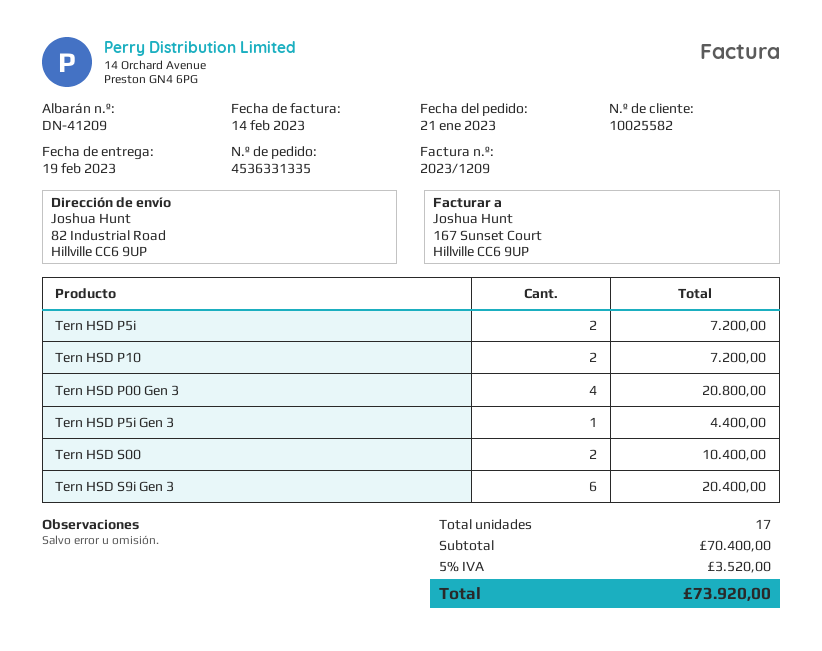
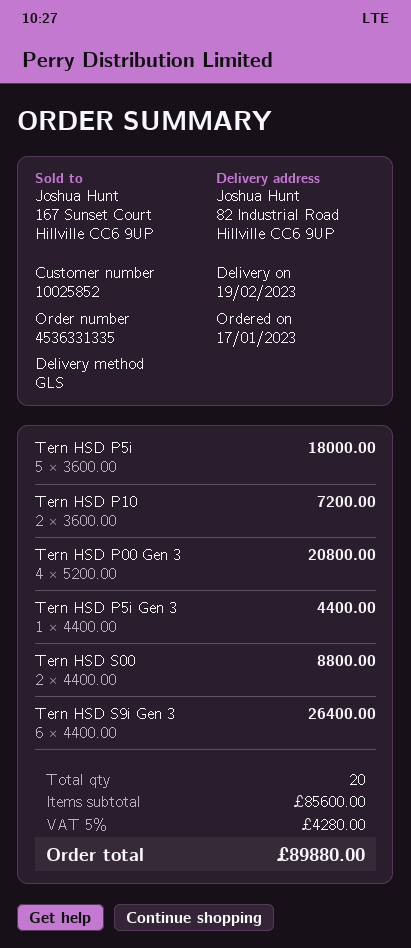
order date: 2023-01-21 -> 2023-01-17
customer number: 10025582 -> 10025852
Tern HSD P5i: 2 for 7200.00 -> 5 for 18000.00
Tern HSD S00: 2 for 10400.00 -> 2 for 8800.00
Tern HSD S9i Gen 3: 6 for 20400.00 -> 6 for 26400.00
total quantity: 17 -> 20
subtotal: 70400.00 -> 85600.00
tax: 5% = 3520.00 -> 5% = 4280.00
total: 73920.00 -> 89880.00

